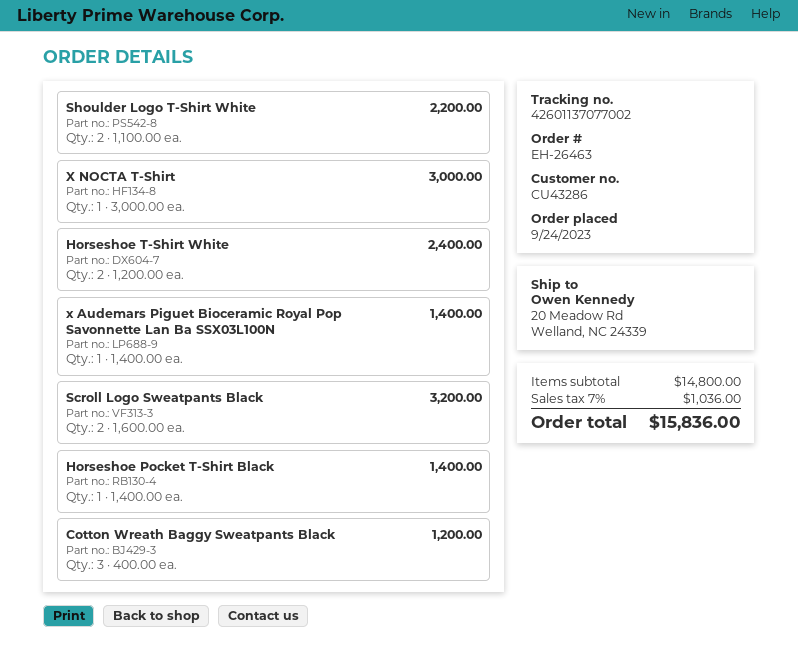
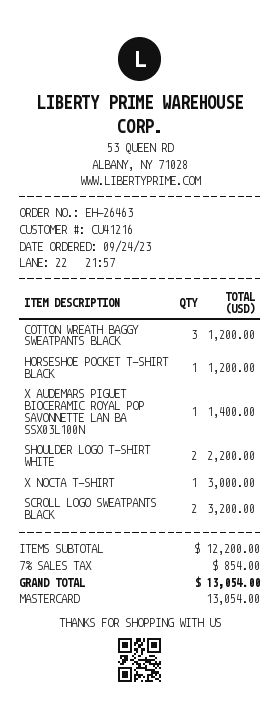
customer number: CU43286 -> CU41216
Horseshoe T-Shirt White: 2 for 2400.00 -> none
Horseshoe Pocket T-Shirt Black: 1 for 1400.00 -> 1 for 1200.00
subtotal: 14800.00 -> 12200.00
tax: 7% = 1036.00 -> 7% = 854.00
total: 15836.00 -> 13054.00

